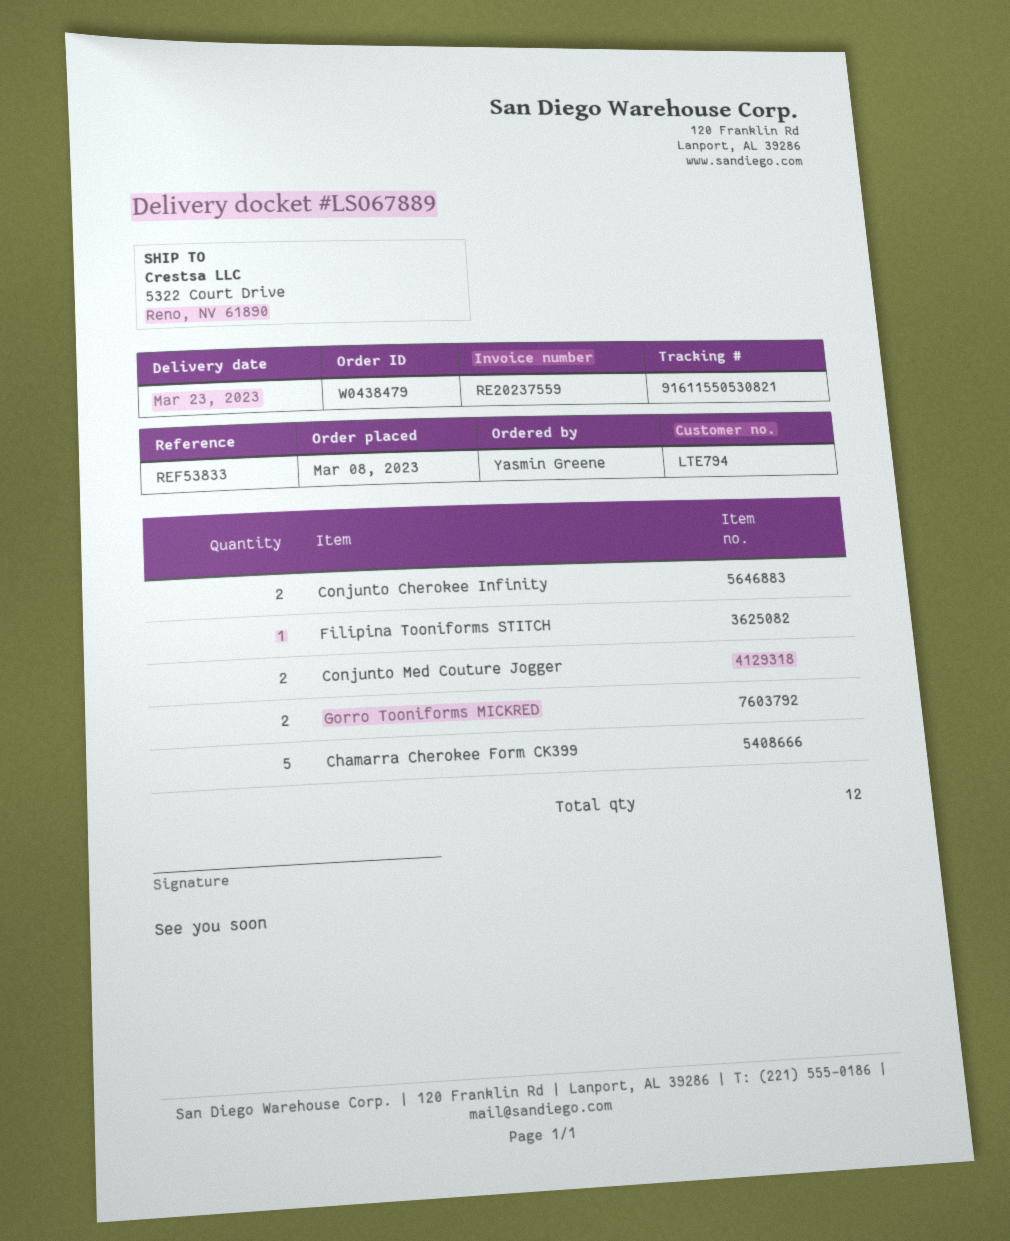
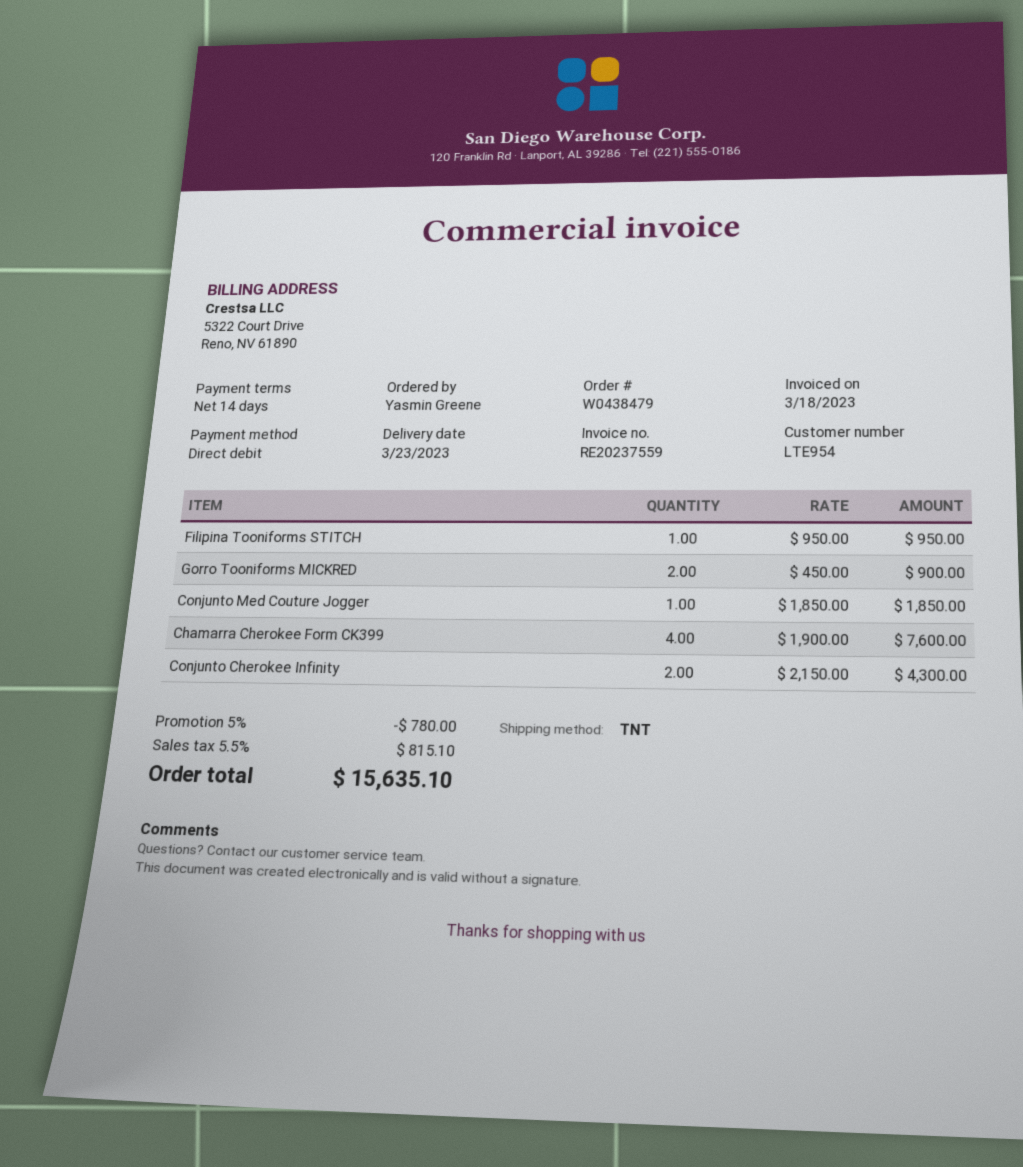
customer number: LTE794 -> LTE954
Conjunto Med Couture Jogger: 2 -> 1
Chamarra Cherokee Form CK399: 5 -> 4

